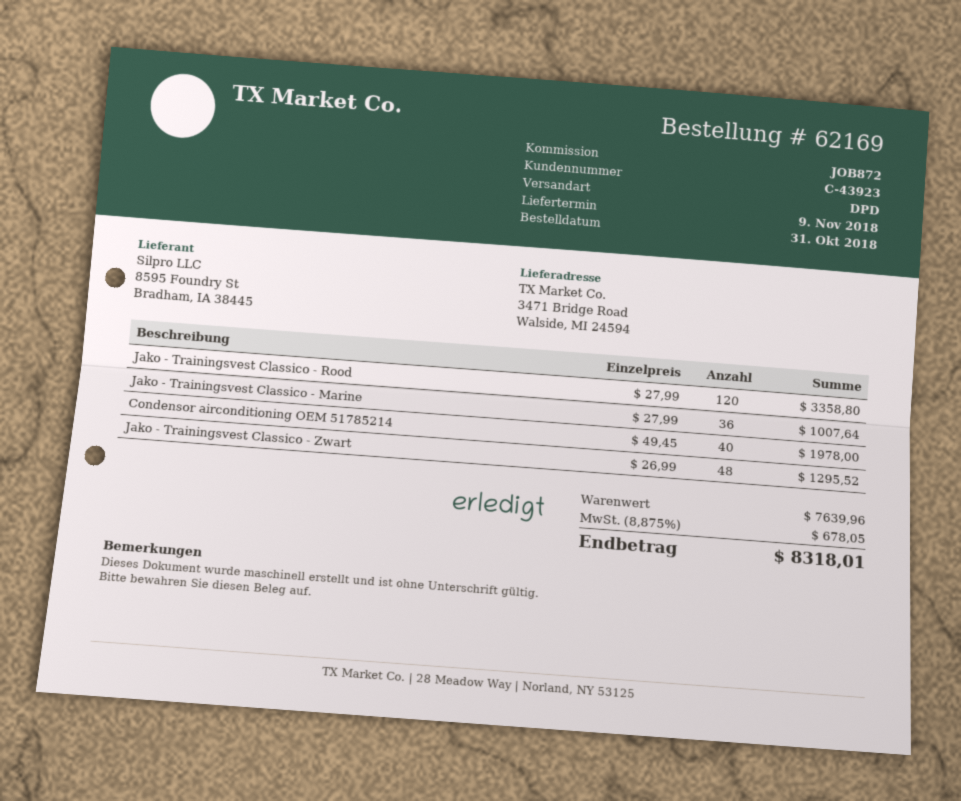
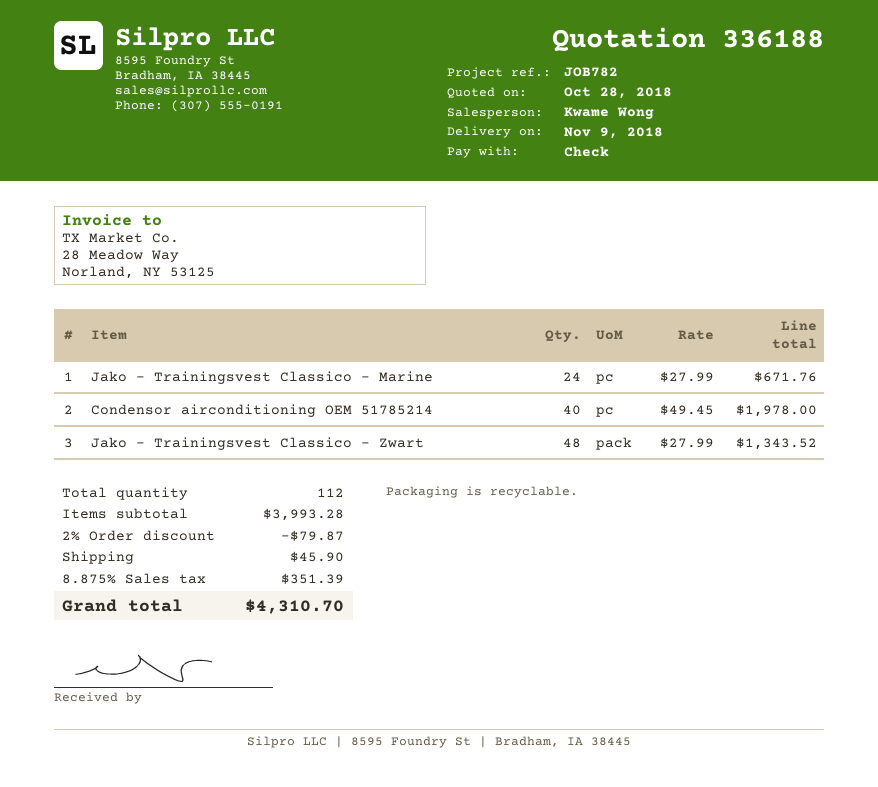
reference: JOB872 -> JOB782
Jako - Trainingsvest Classico - Rood: 120 x 27.99 = 3358.80 -> none
Jako - Trainingsvest Classico - Marine: 36 x 27.99 = 1007.64 -> 24 x 27.99 = 671.76
Jako - Trainingsvest Classico - Zwart: 48 x 26.99 = 1295.52 -> 48 x 27.99 = 1343.52
subtotal: 7639.96 -> 3993.28
discount: none -> 2% = 79.87
shipping: none -> 45.90
tax: 8.875% = 678.05 -> 8.875% = 351.39
total: 8318.01 -> 4310.70

